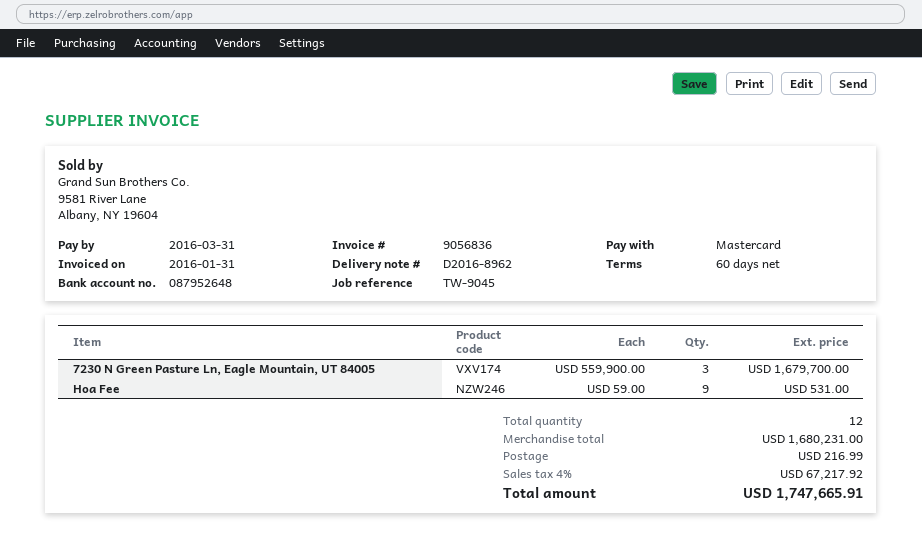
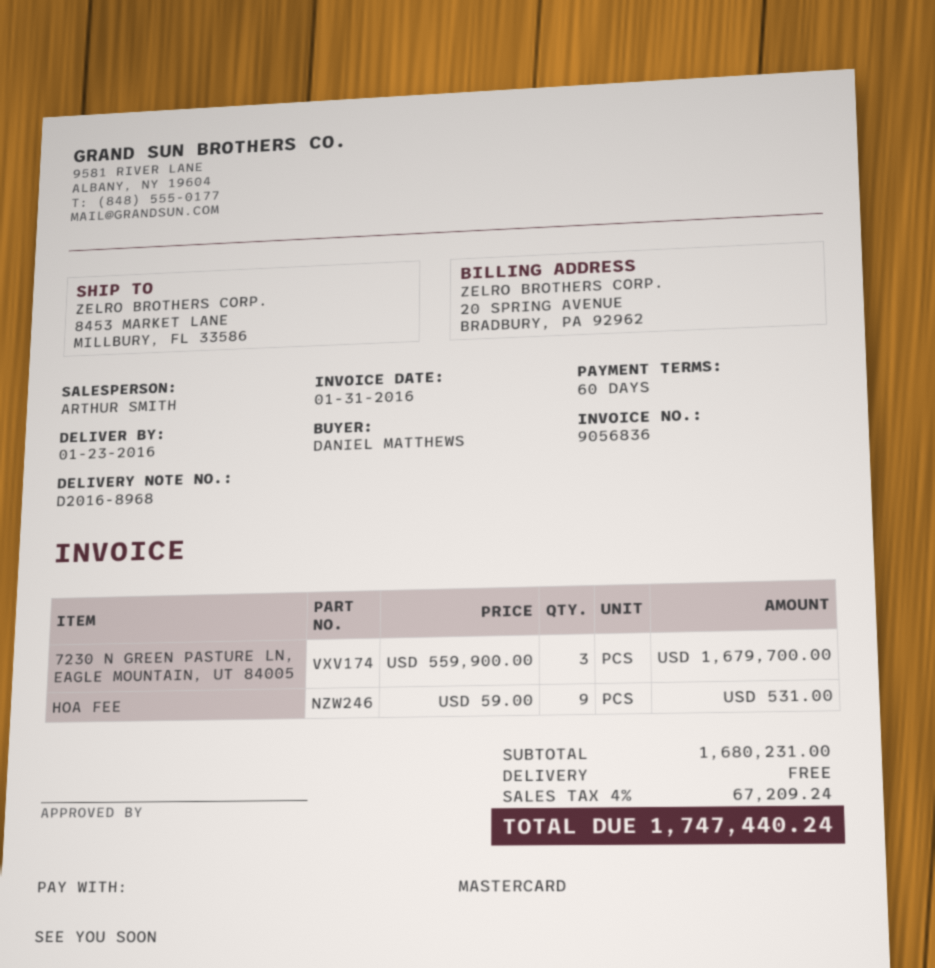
delivery note number: D2016-8962 -> D2016-8968
shipping: 216.99 -> 0.00
tax: 4% = 67217.92 -> 4% = 67209.24
total: 1747665.91 -> 1747440.24

